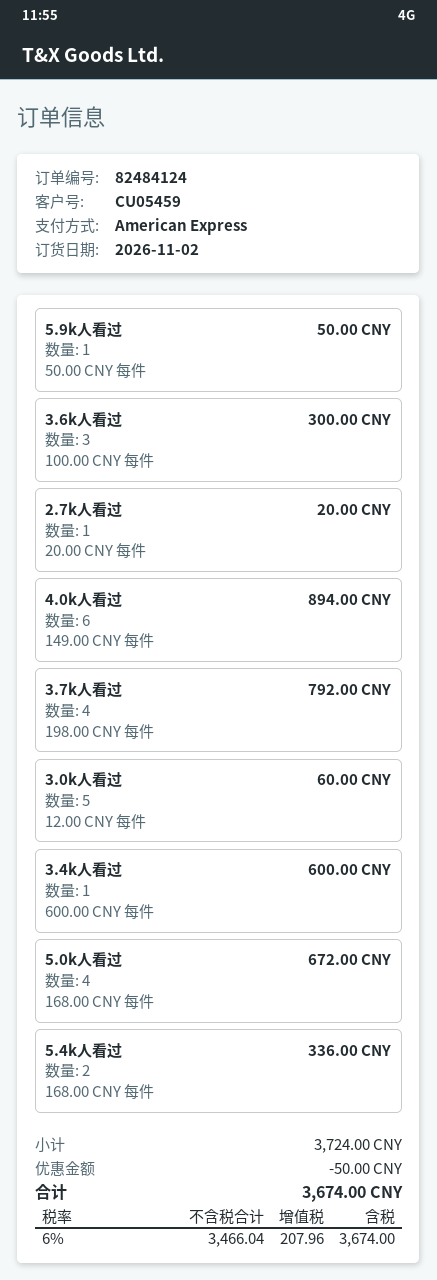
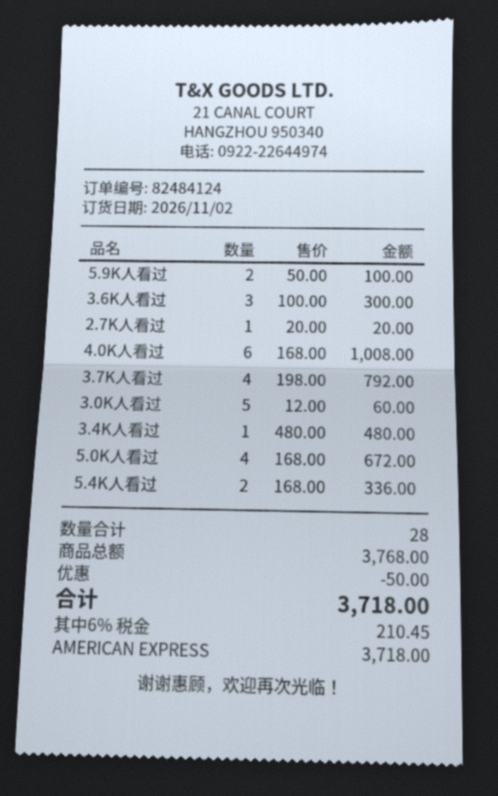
5.9k人看过: 1 x 50.00 = 50.00 -> 2 x 50.00 = 100.00
4.0k人看过: 6 x 149.00 = 894.00 -> 6 x 168.00 = 1008.00
3.4k人看过: 1 x 600.00 = 600.00 -> 1 x 480.00 = 480.00
subtotal: 3724.00 -> 3768.00
tax: 6% = 207.96 -> 6% = 210.45
total: 3674.00 -> 3718.00

